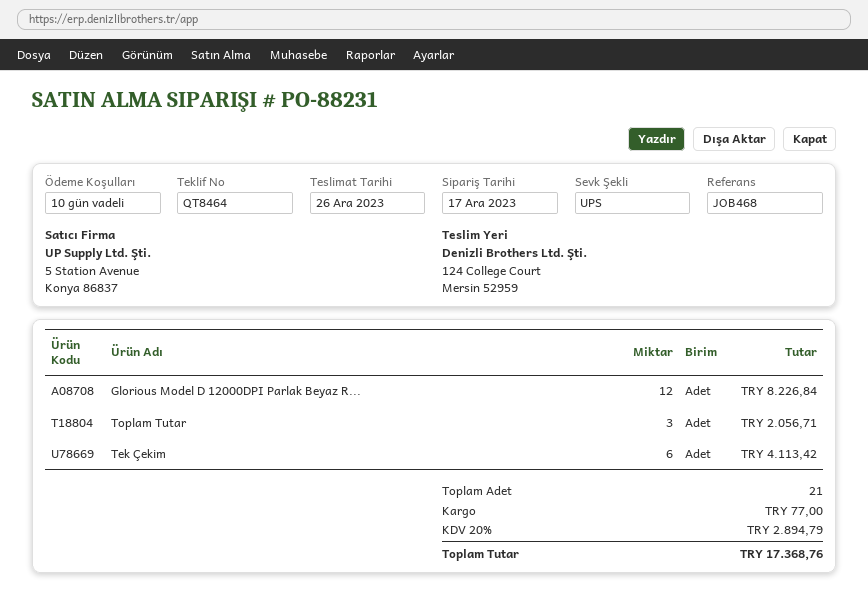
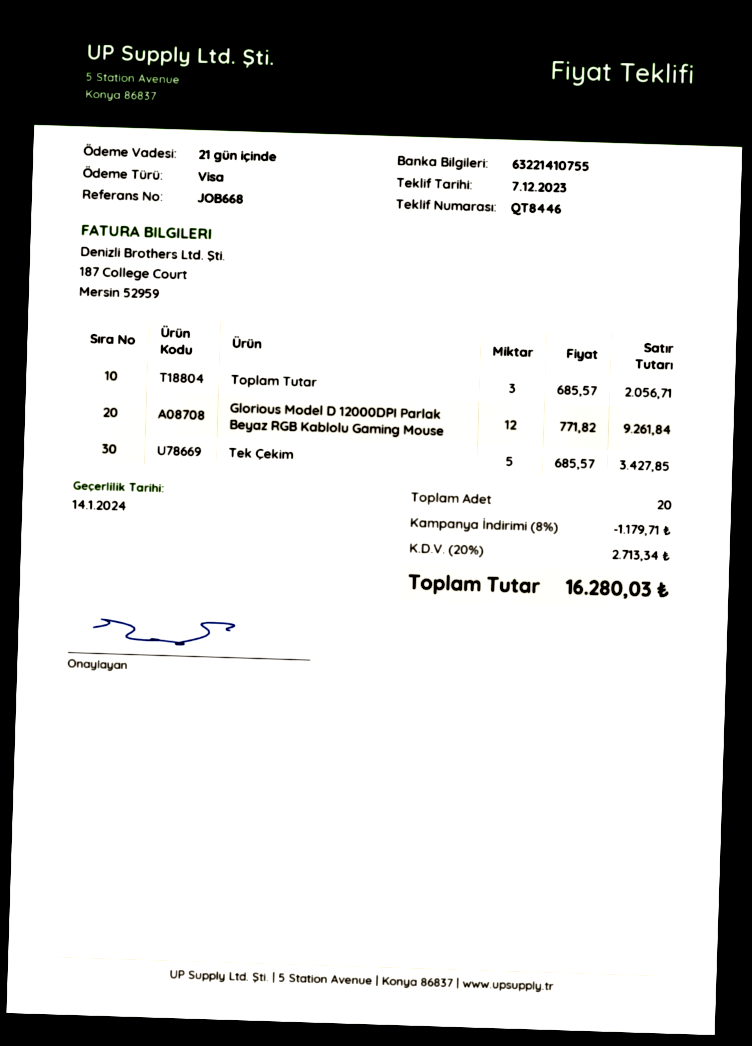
quote number: QT8464 -> QT8446
payment terms: 10 days -> 21 days
reference: JOB468 -> JOB668
Glorious Model D 12000DPI Parlak Beyaz R...: 12 for 8226.84 -> 12 for 9261.84
Tek Çekim: 6 for 4113.42 -> 5 for 3427.85
total quantity: 21 -> 20
discount: none -> 8% = 1179.71
shipping: 77.00 -> none
tax: 20% = 2894.79 -> 20% = 2713.34
total: 17368.76 -> 16280.03

